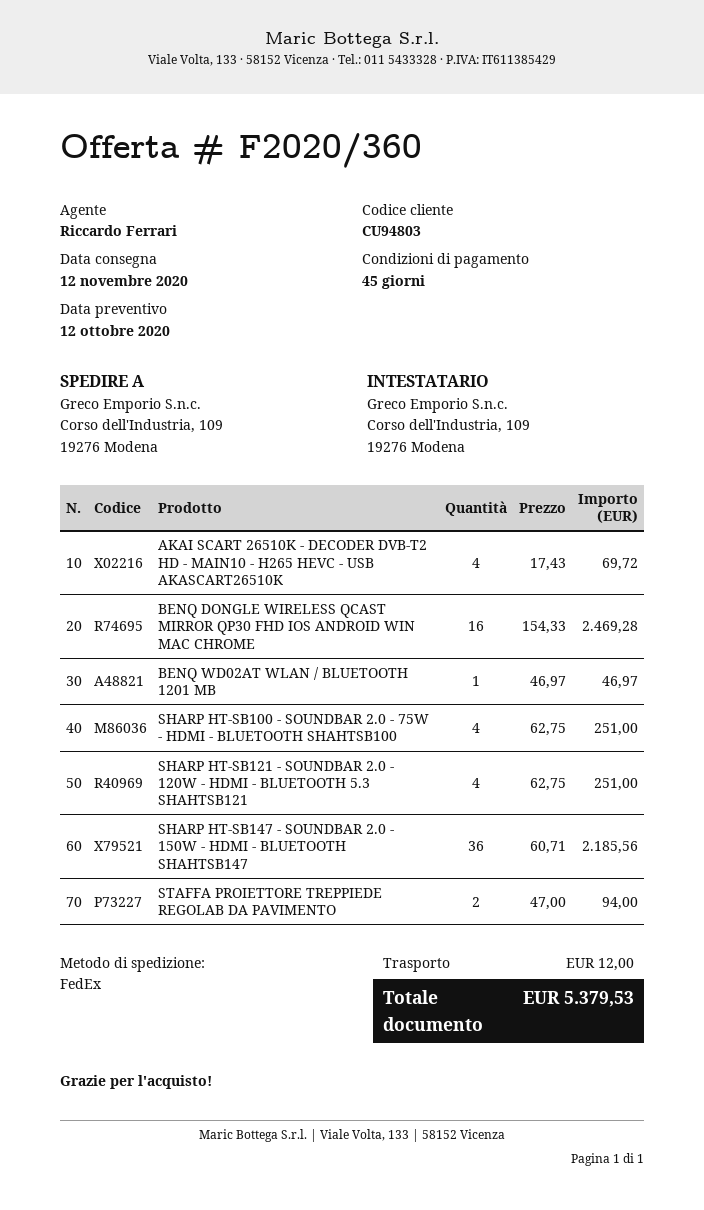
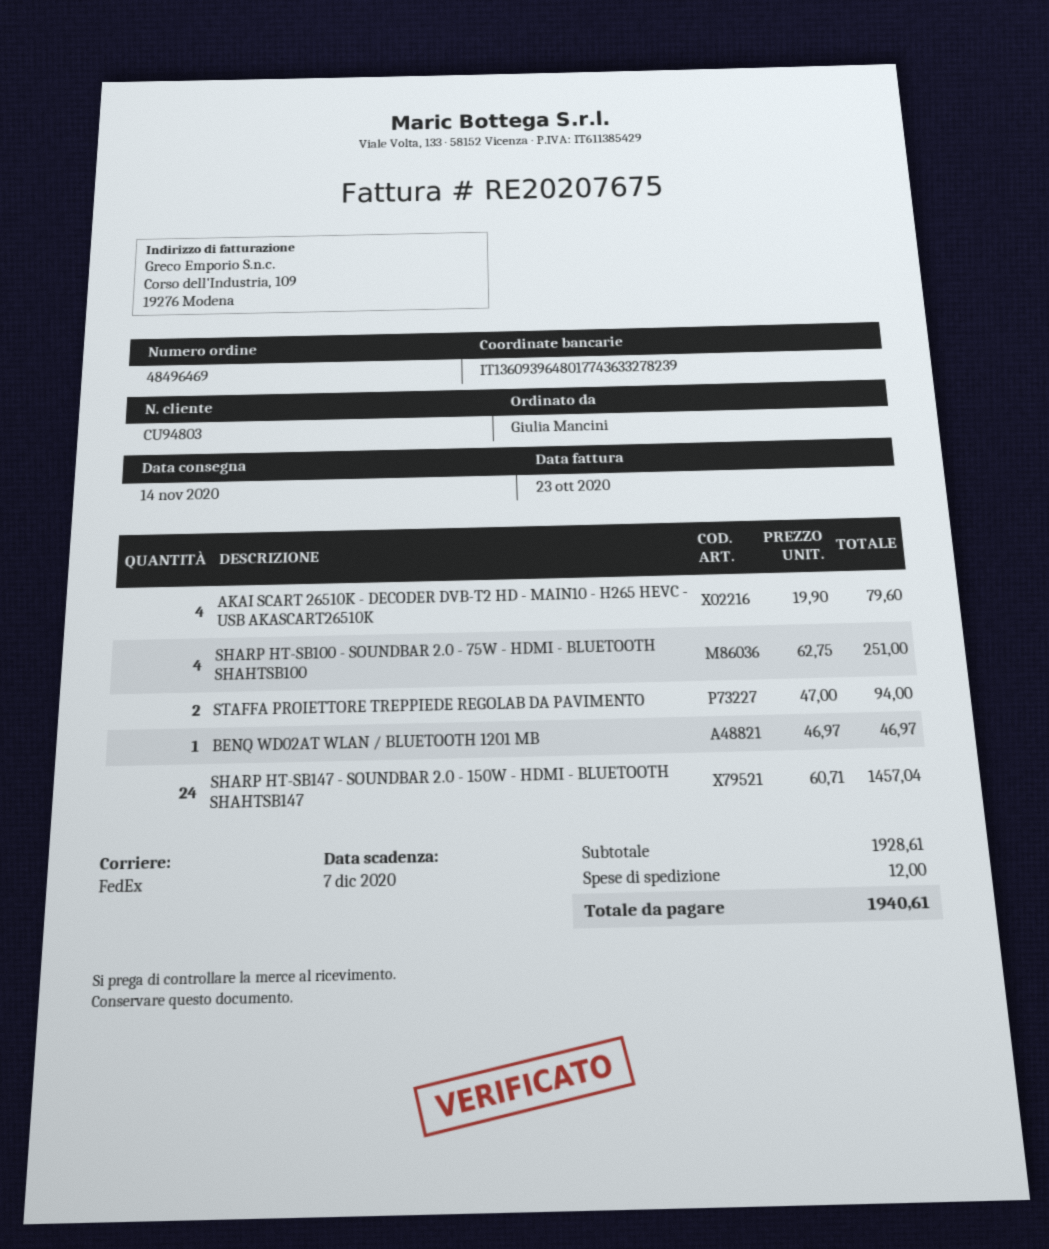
delivery date: 2020-11-12 -> 2020-11-14
AKAI SCART 26510K - DECODER DVB-T2 HD - MAIN10 - H265 HEVC - USB AKASCART26510K: 4 x 17.43 = 69.72 -> 4 x 19.90 = 79.60
BENQ DONGLE WIRELESS QCAST MIRROR QP30 FHD IOS ANDROID WIN MAC CHROME: 16 x 154.33 = 2469.28 -> none
SHARP HT-SB121 - SOUNDBAR 2.0 - 120W - HDMI - BLUETOOTH 5.3 SHAHTSB121: 4 x 62.75 = 251.00 -> none
SHARP HT-SB147 - SOUNDBAR 2.0 - 150W - HDMI - BLUETOOTH SHAHTSB147: 36 x 60.71 = 2185.56 -> 24 x 60.71 = 1457.04
total: 5379.53 -> 1940.61

